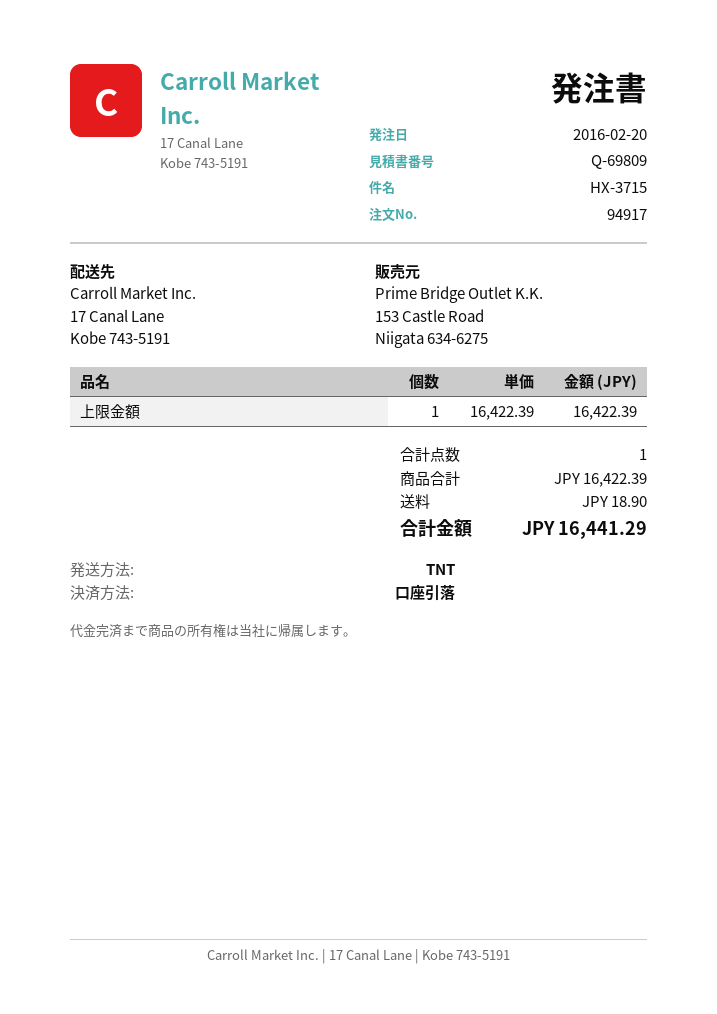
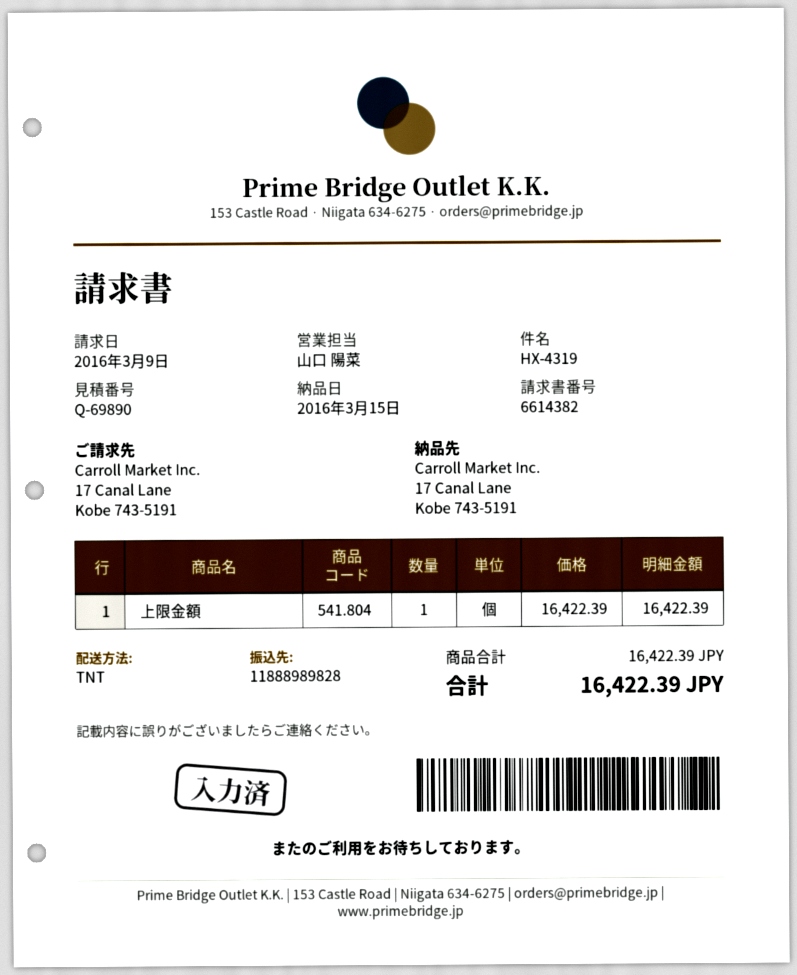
quote number: Q-69809 -> Q-69890
reference: HX-3715 -> HX-4319
shipping: 18.90 -> none
total: 16441.29 -> 16422.39

